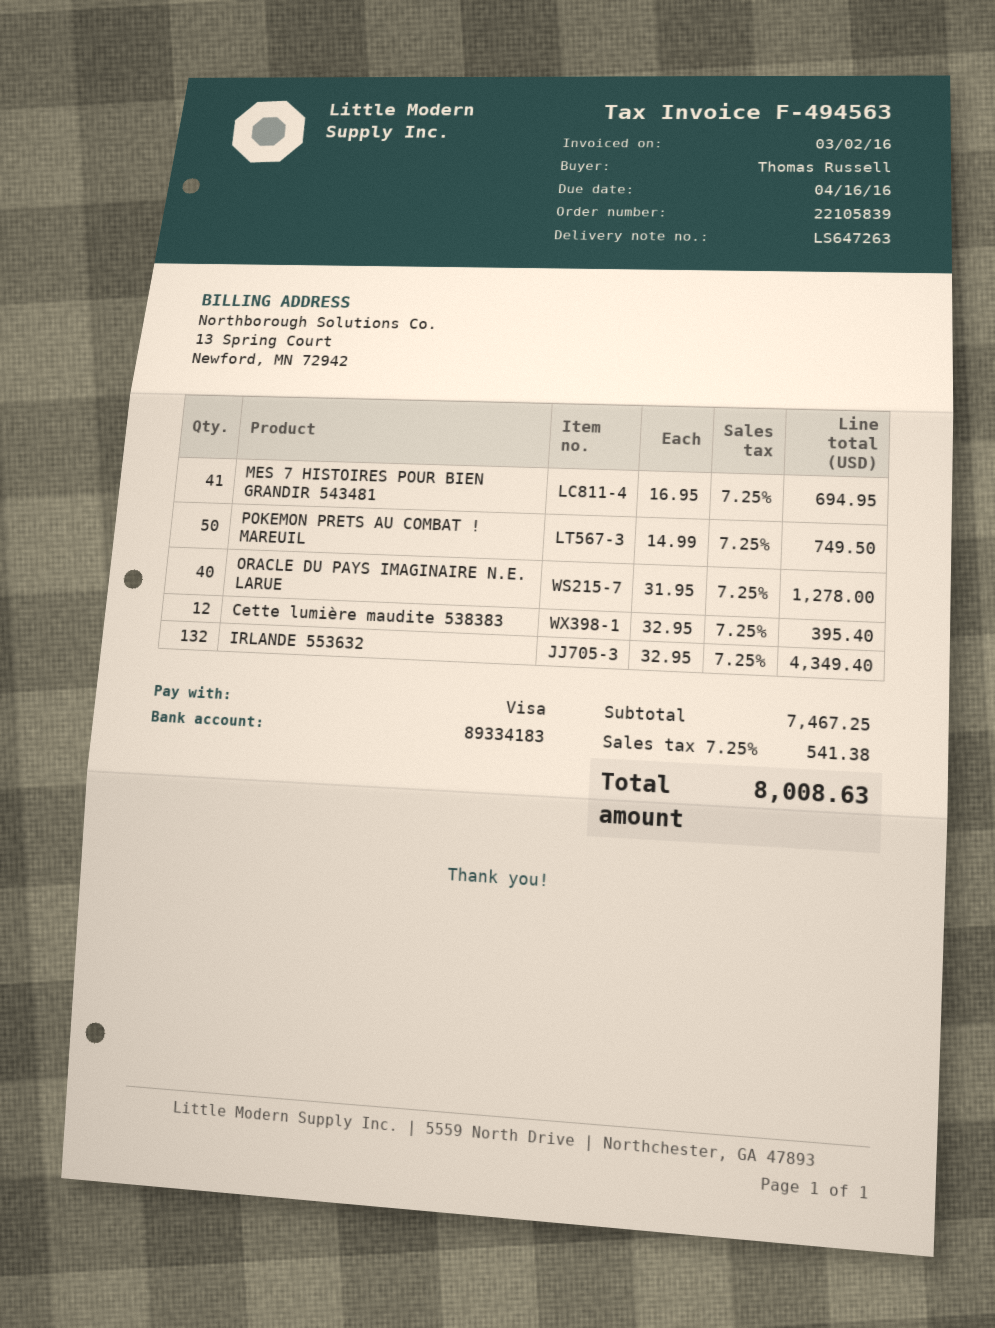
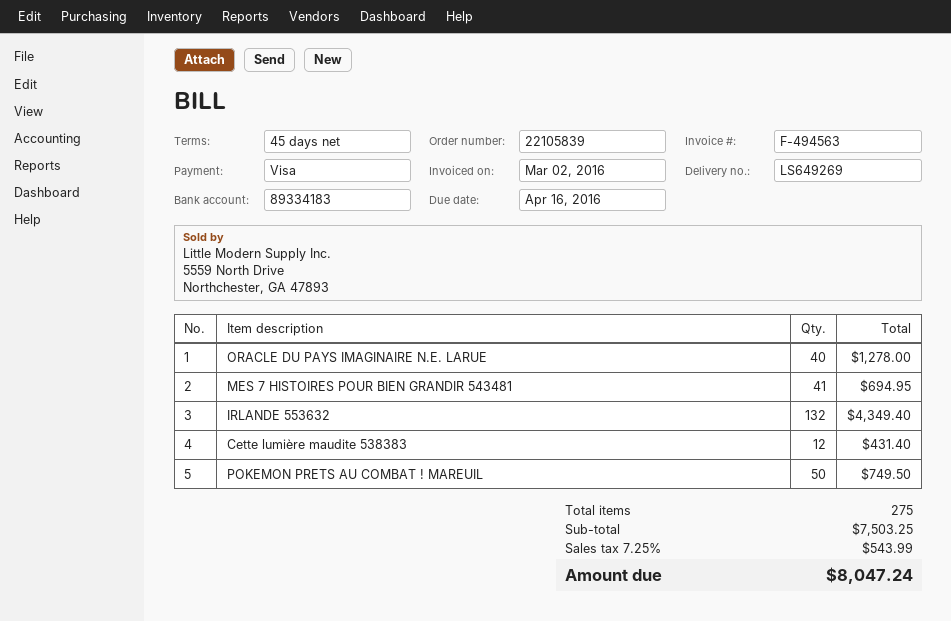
delivery note number: LS647263 -> LS649269
Cette lumière maudite 538383: 12 for 395.40 -> 12 for 431.40
subtotal: 7467.25 -> 7503.25
tax: 7.25% = 541.38 -> 7.25% = 543.99
total: 8008.63 -> 8047.24

